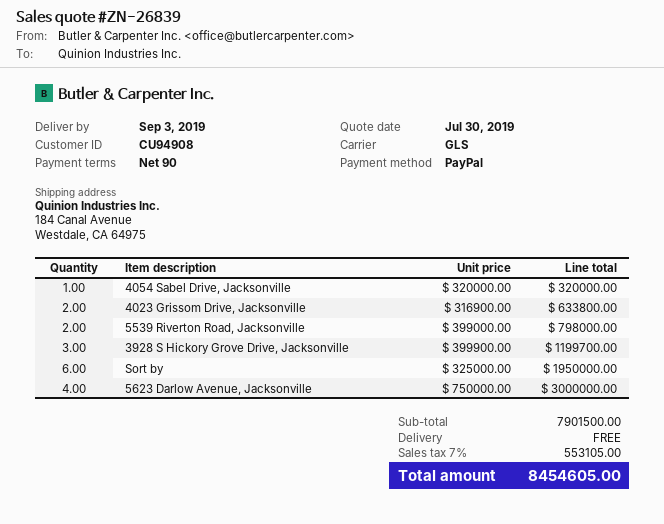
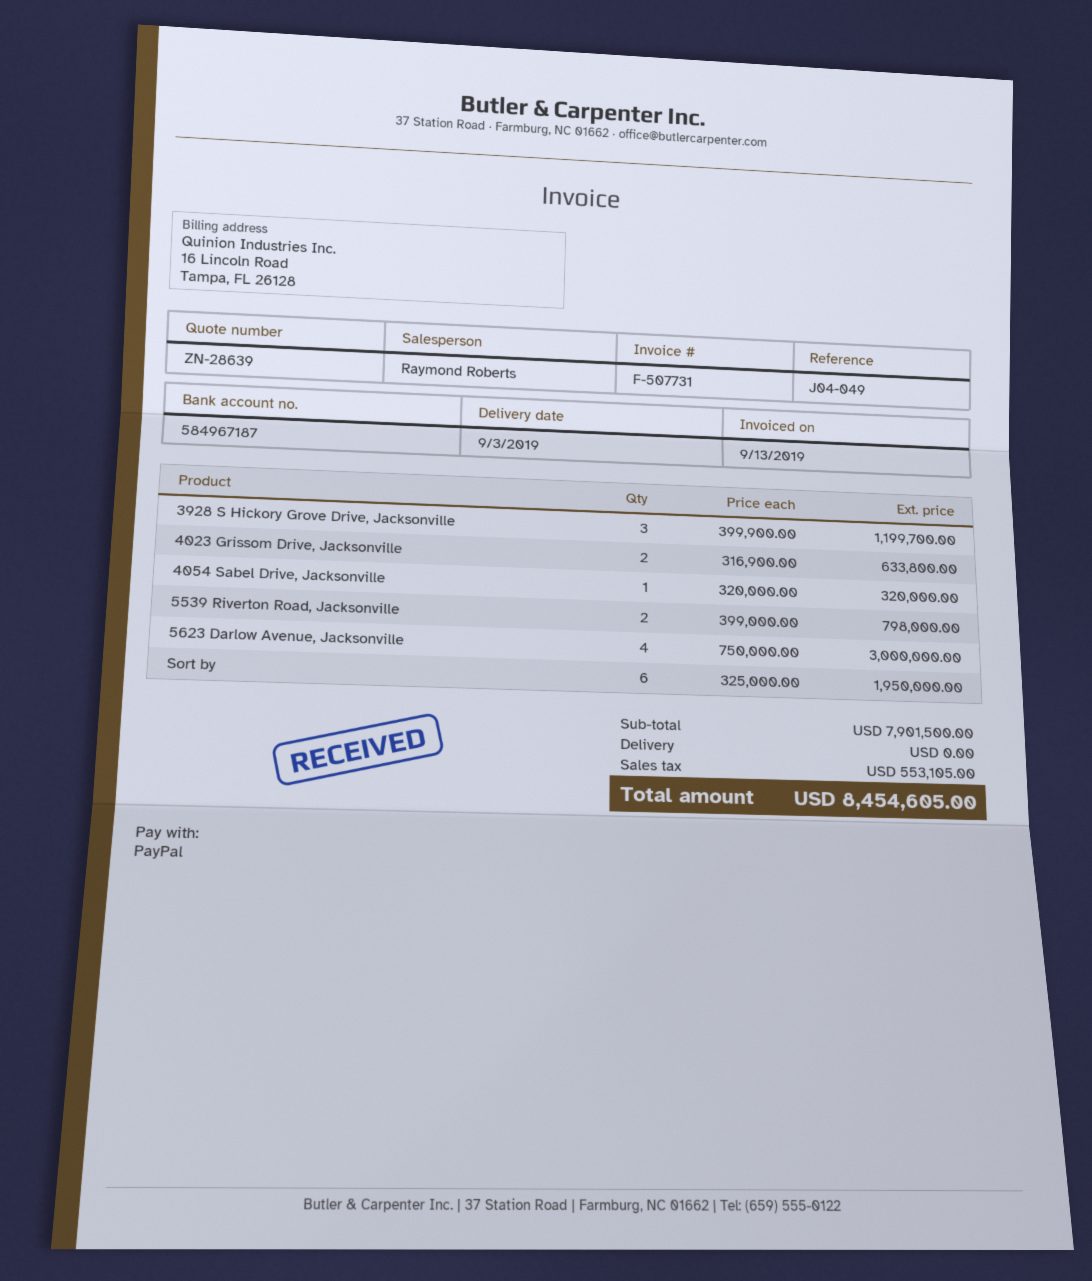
quote number: ZN-26839 -> ZN-28639

